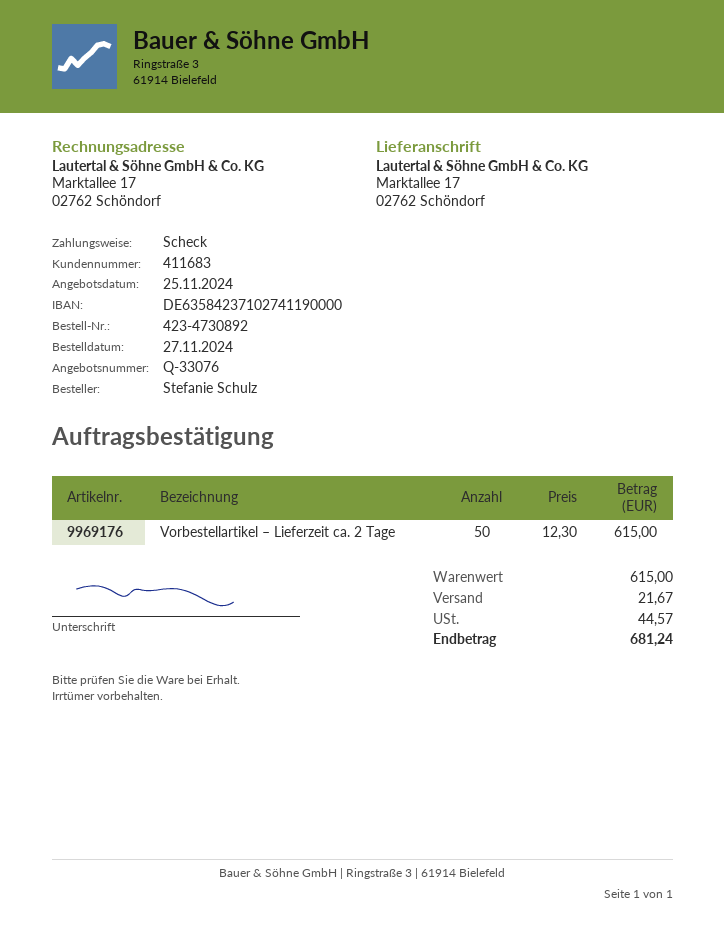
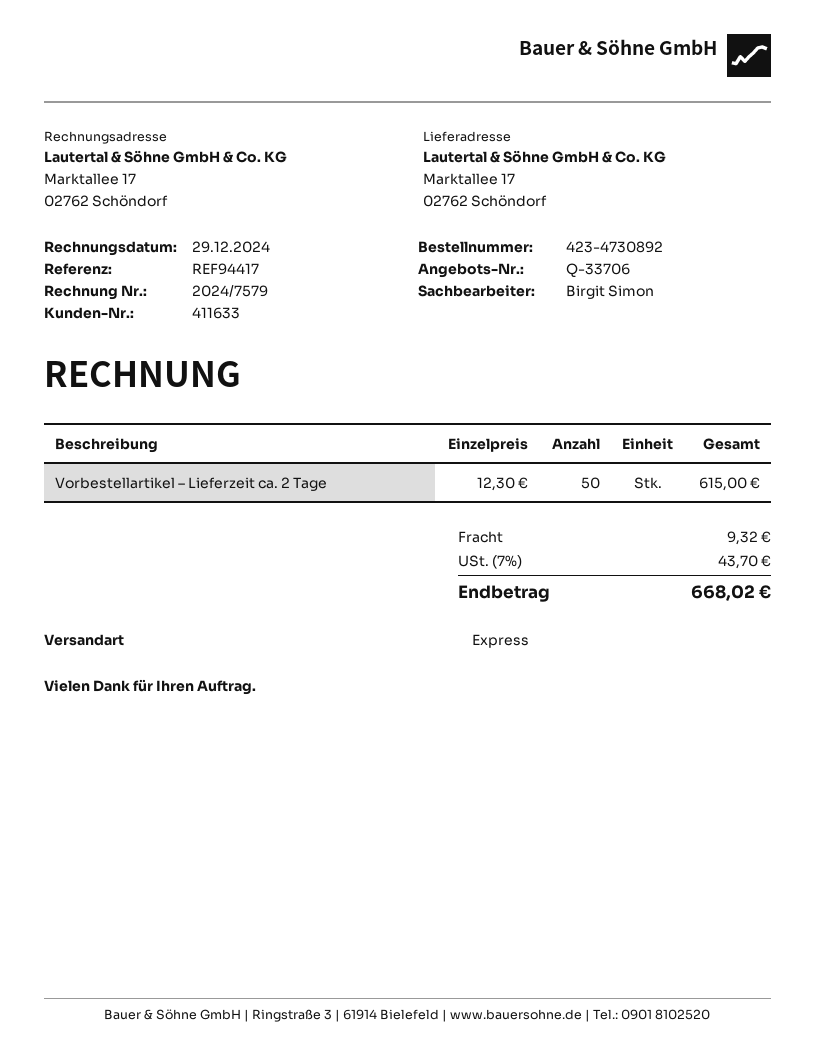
quote number: Q-33076 -> Q-33706
customer number: 411683 -> 411633
shipping: 21.67 -> 9.32
tax: 44.57 -> 43.70
total: 681.24 -> 668.02

